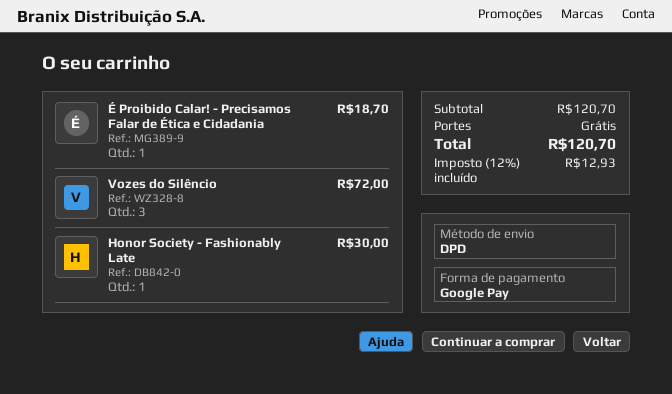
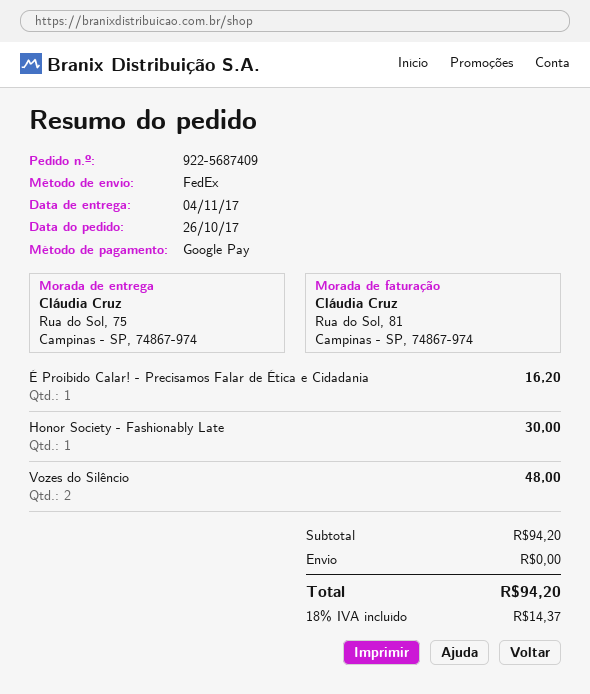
shipping method: DPD -> FedEx
É Proibido Calar! - Precisamos Falar de Ética e Cidadania: 1 for 18.70 -> 1 for 16.20
Vozes do Silêncio: 3 for 72.00 -> 2 for 48.00
subtotal: 120.70 -> 94.20
tax: 12% = 12.93 -> 18% = 14.37
total: 120.70 -> 94.20

